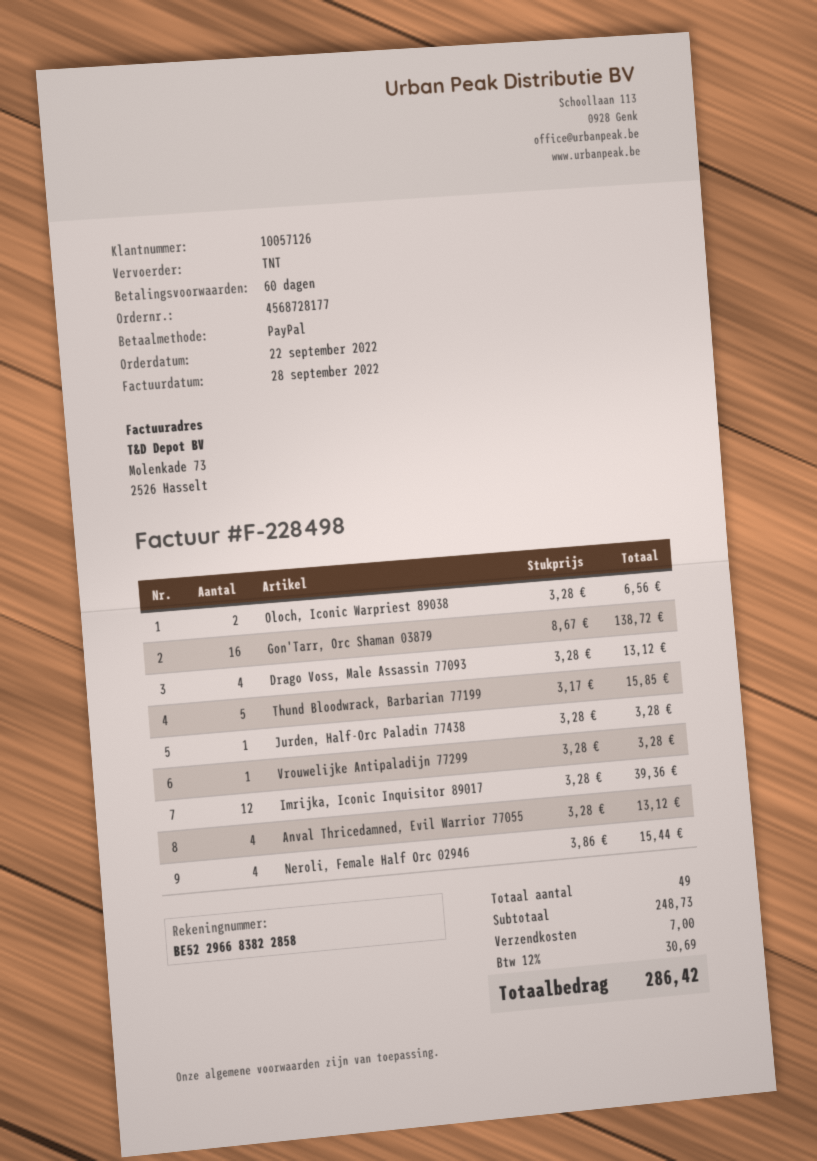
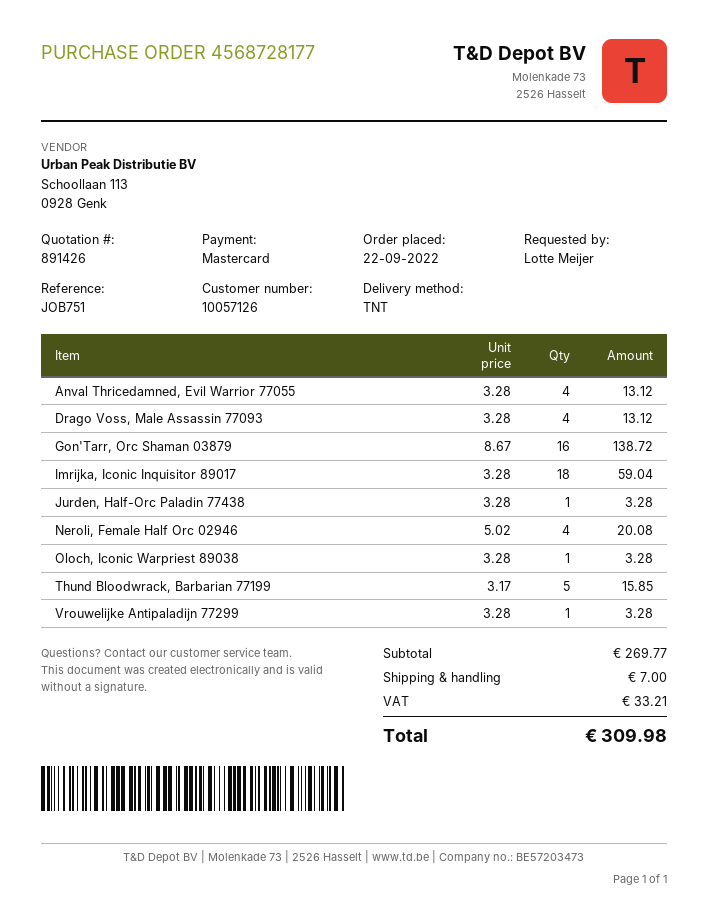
payment method: PayPal -> Mastercard
Oloch, Iconic Warpriest 89038: 2 x 3.28 = 6.56 -> 1 x 3.28 = 3.28
Imrijka, Iconic Inquisitor 89017: 12 x 3.28 = 39.36 -> 18 x 3.28 = 59.04
Neroli, Female Half Orc 02946: 4 x 3.86 = 15.44 -> 4 x 5.02 = 20.08
subtotal: 248.73 -> 269.77
tax: 30.69 -> 33.21
total: 286.42 -> 309.98

